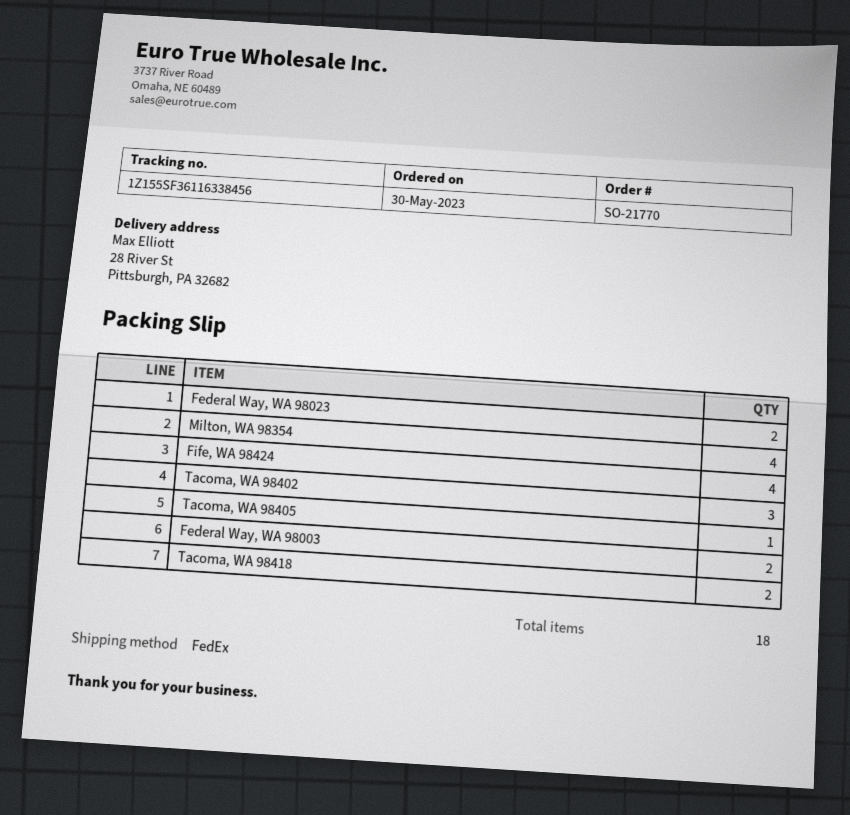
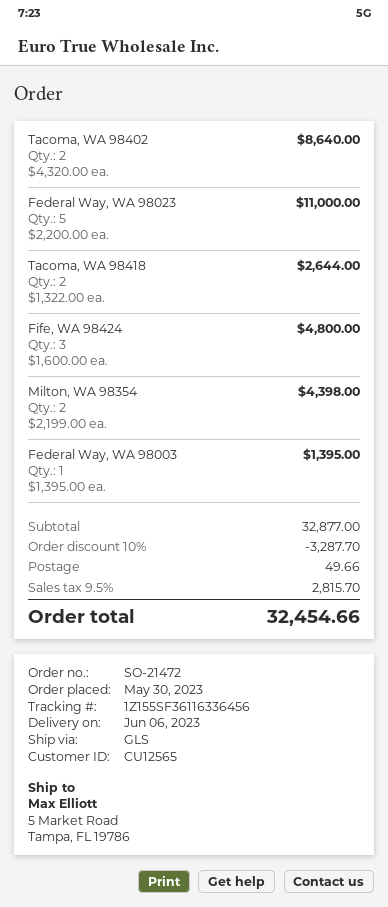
order number: SO-21770 -> SO-21472
shipping method: FedEx -> GLS
tracking number: 1Z155SF36116338456 -> 1Z155SF36116336456
ship to: 28 River St, Pittsburgh, PA 32682 -> 5 Market Road, Tampa, FL 19786
Federal Way, WA 98023: 2 -> 5
Milton, WA 98354: 4 -> 2
Fife, WA 98424: 4 -> 3
Tacoma, WA 98402: 3 -> 2
Tacoma, WA 98405: 1 -> none
Federal Way, WA 98003: 2 -> 1

